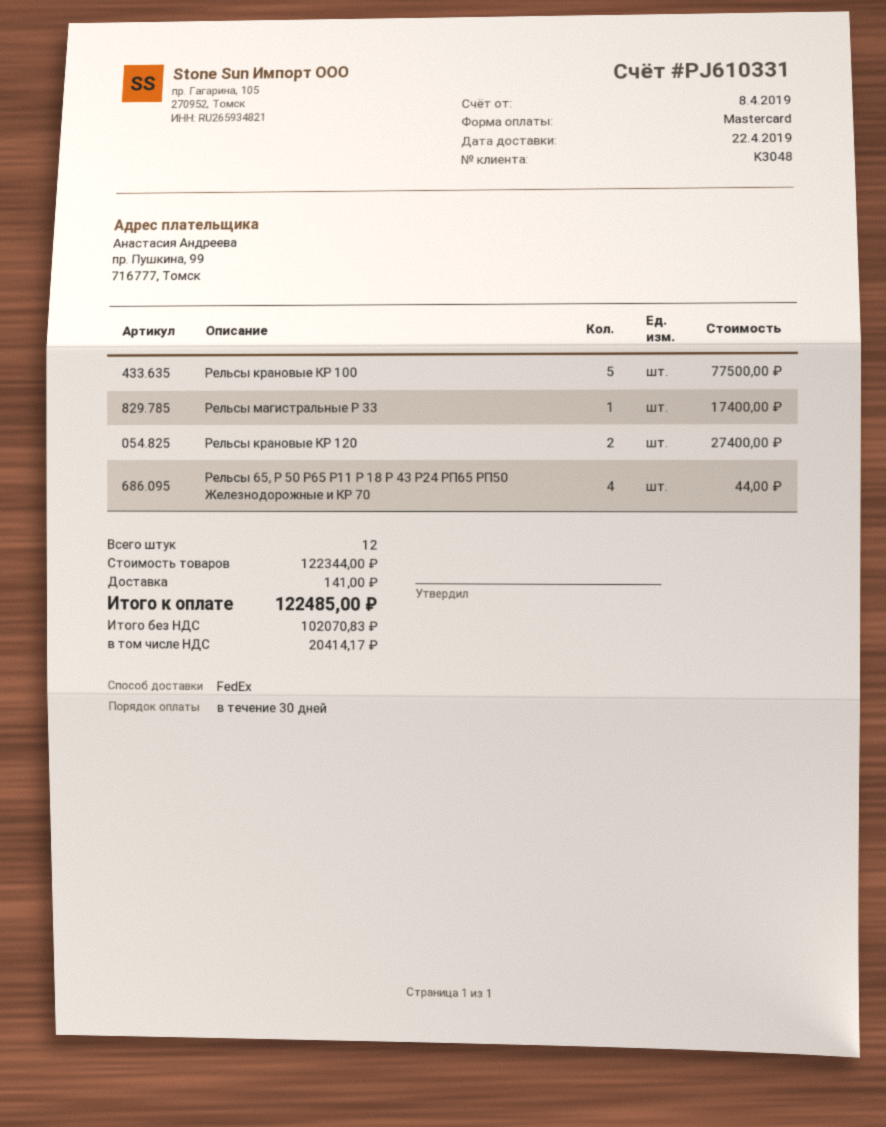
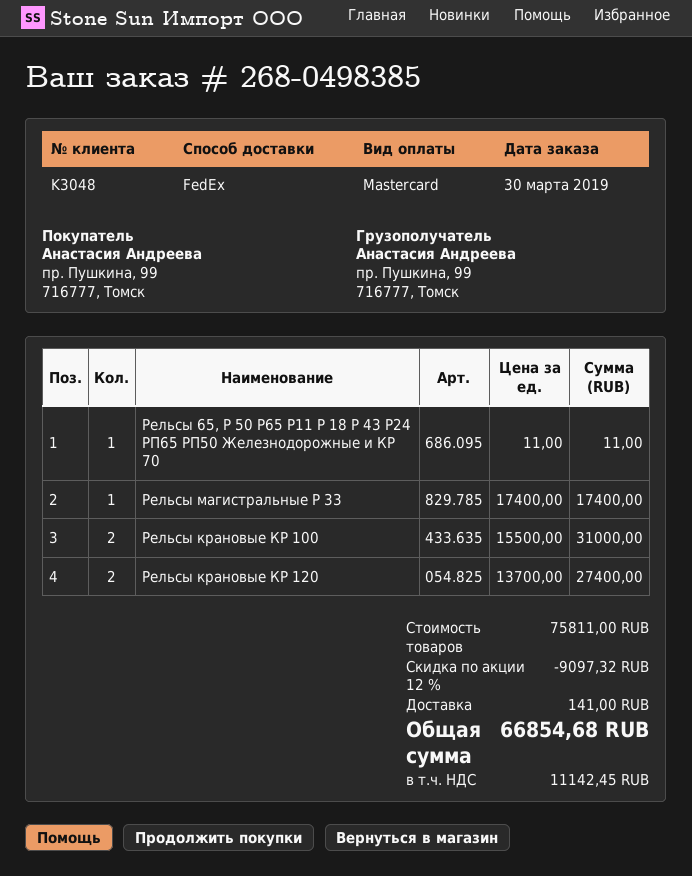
Рельсы крановые КР 100: 5 for 77500.00 -> 2 for 31000.00
Рельсы 65, Р 50 Р65 Р11 Р 18 Р 43 Р24 РП65 РП50 Железнодорожные и КР 70: 4 for 44.00 -> 1 for 11.00
subtotal: 122344.00 -> 75811.00
discount: none -> 12% = 9097.32
tax: 20414.17 -> 11142.45
total: 122485.00 -> 66854.68

